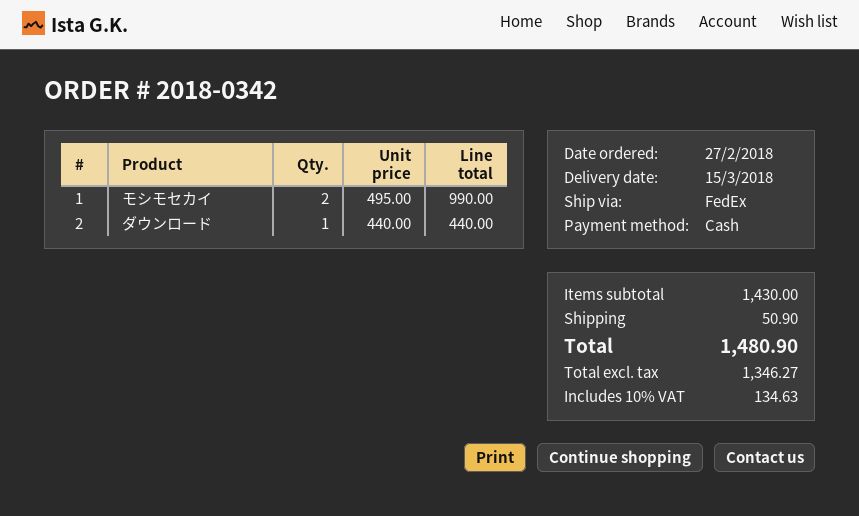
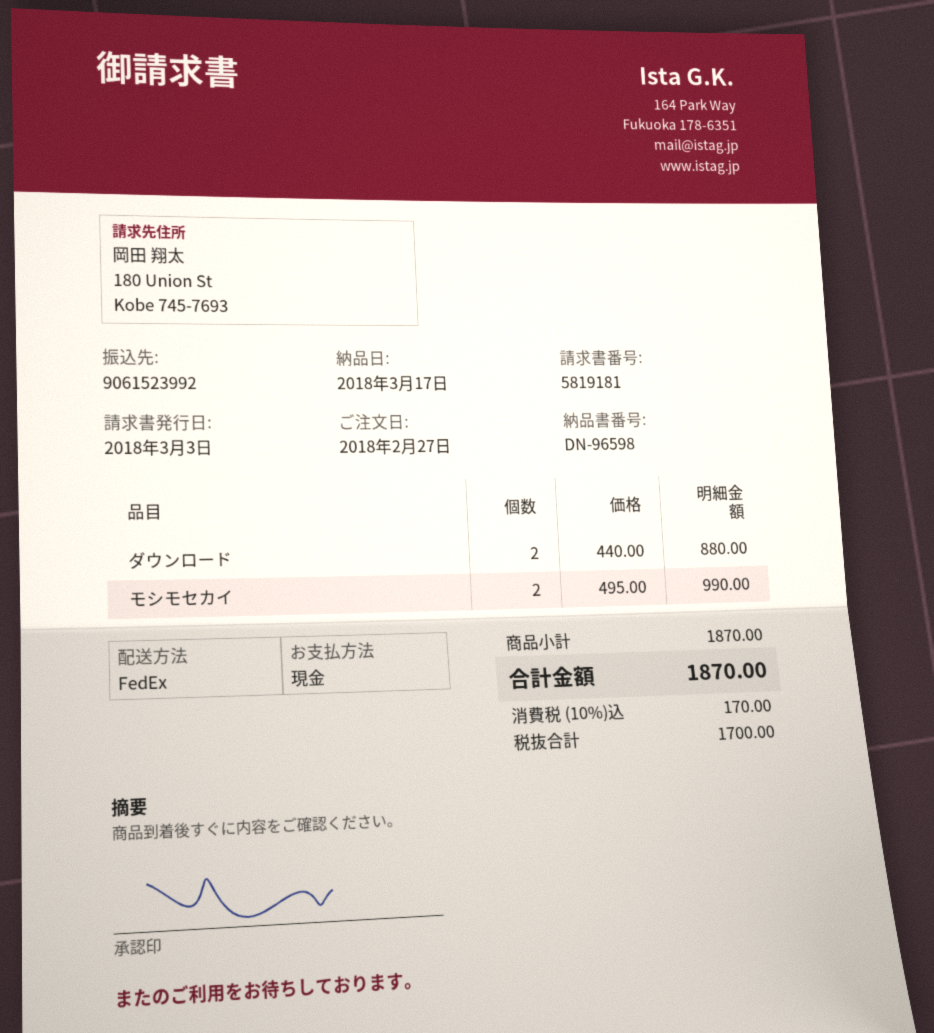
delivery date: 2018-03-15 -> 2018-03-17
ダウンロード: 1 x 440.00 = 440.00 -> 2 x 440.00 = 880.00
subtotal: 1430.00 -> 1870.00
shipping: 50.90 -> none
net: 1346.27 -> 1700.00
tax: 10% = 134.63 -> 10% = 170.00
total: 1480.90 -> 1870.00

